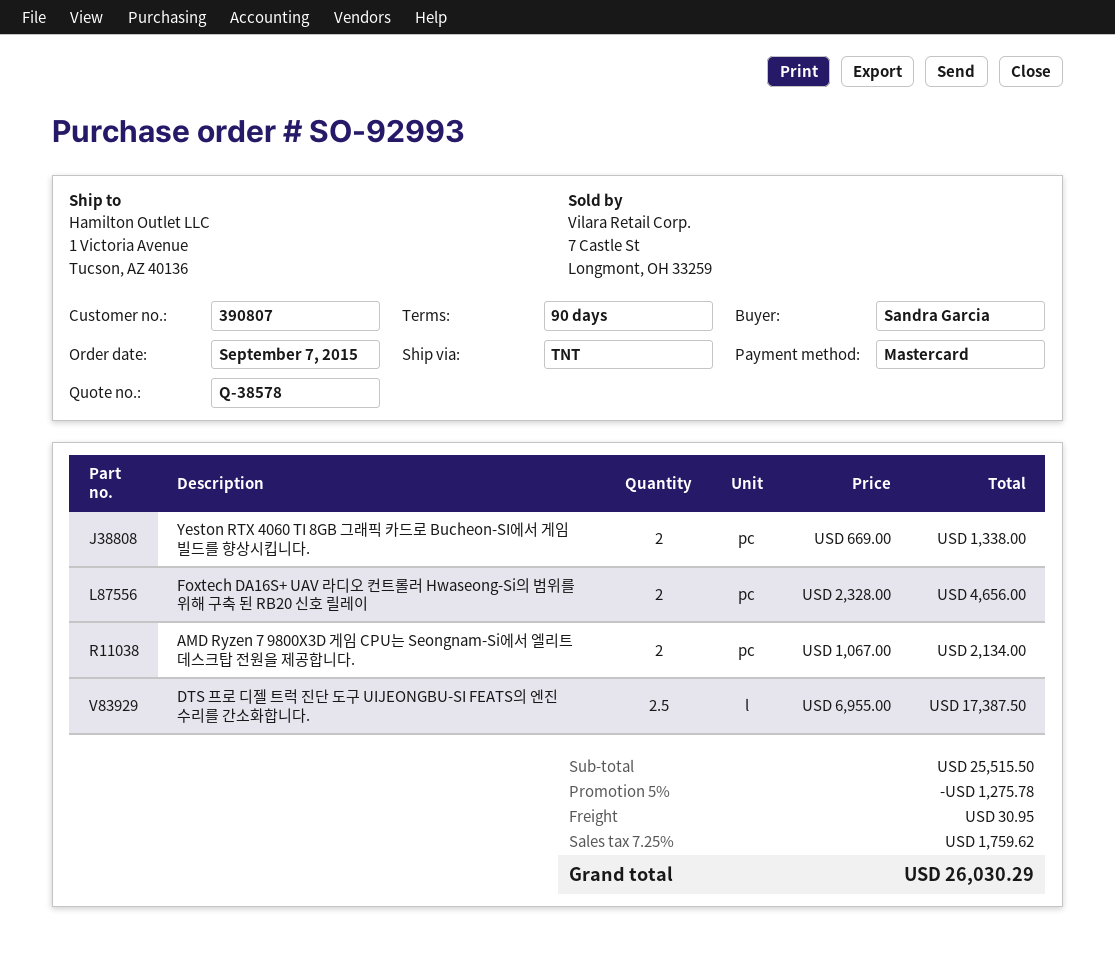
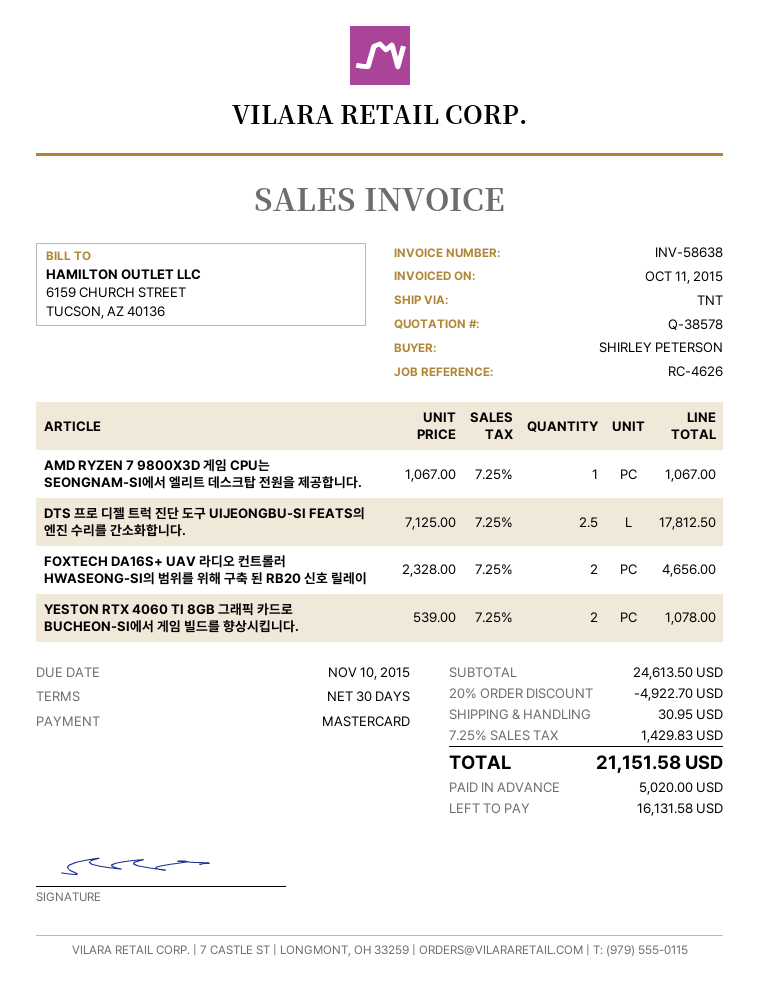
payment terms: 90 days -> 30 days
ordered by: Sandra Garcia -> SHIRLEY PETERSON
Yeston RTX 4060 TI 8GB 그래픽 카드로 Bucheon-SI에서 게임 빌드를 향상시킵니다.: 2 x 669.00 = 1338.00 -> 2 x 539.00 = 1078.00
AMD Ryzen 7 9800X3D 게임 CPU는 Seongnam-Si에서 엘리트 데스크탑 전원을 제공합니다.: 2 x 1067.00 = 2134.00 -> 1 x 1067.00 = 1067.00
DTS 프로 디젤 트럭 진단 도구 UIJEONGBU-SI FEATS의 엔진 수리를 간소화합니다.: 2.5 x 6955.00 = 17387.50 -> 2.5 x 7125.00 = 17812.50
subtotal: 25515.50 -> 24613.50
discount: 5% = 1275.78 -> 20% = 4922.70
tax: 7.25% = 1759.62 -> 7.25% = 1429.83
total: 26030.29 -> 21151.58

